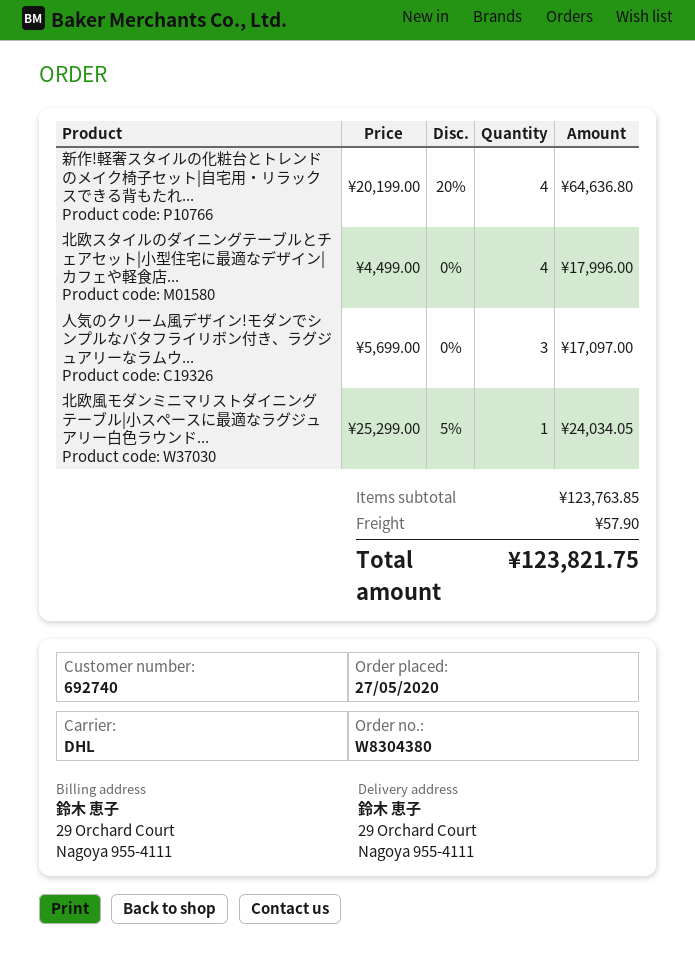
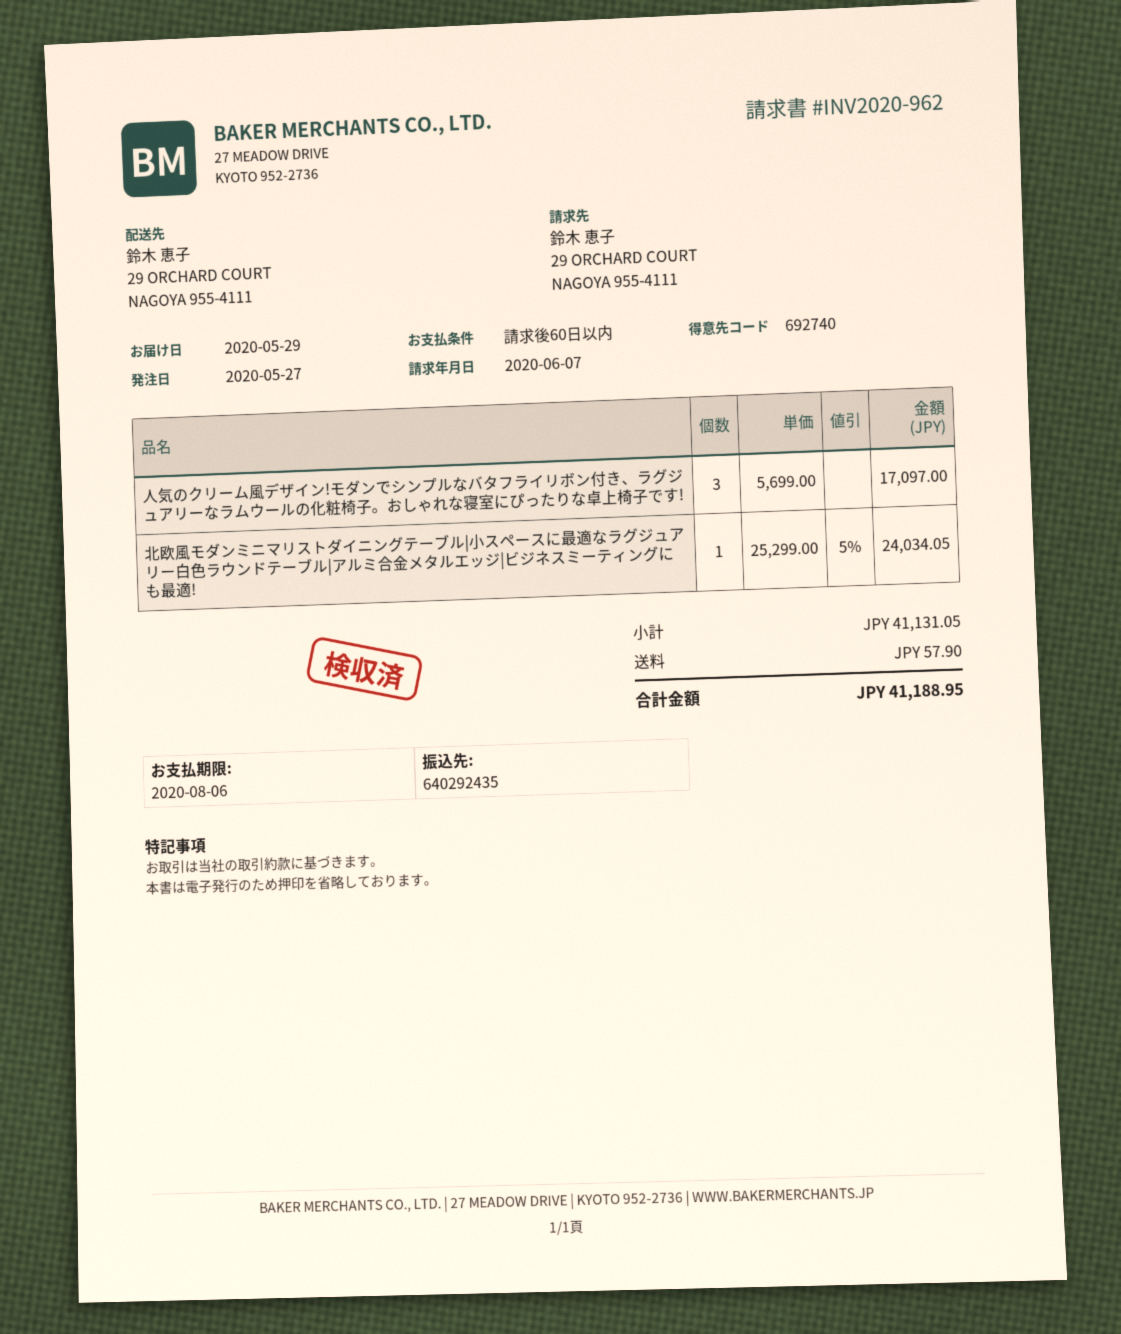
新作!軽奢スタイルの化粧台とトレンドのメイク椅子セット|自宅用・リラックスできる背もたれ...: 4 x 20199.00 - 20% = 64636.80 -> none
北欧スタイルのダイニングテーブルとチェアセット|小型住宅に最適なデザイン|カフェや軽食店...: 4 x 4499.00 = 17996.00 -> none
subtotal: 123763.85 -> 41131.05
total: 123821.75 -> 41188.95

